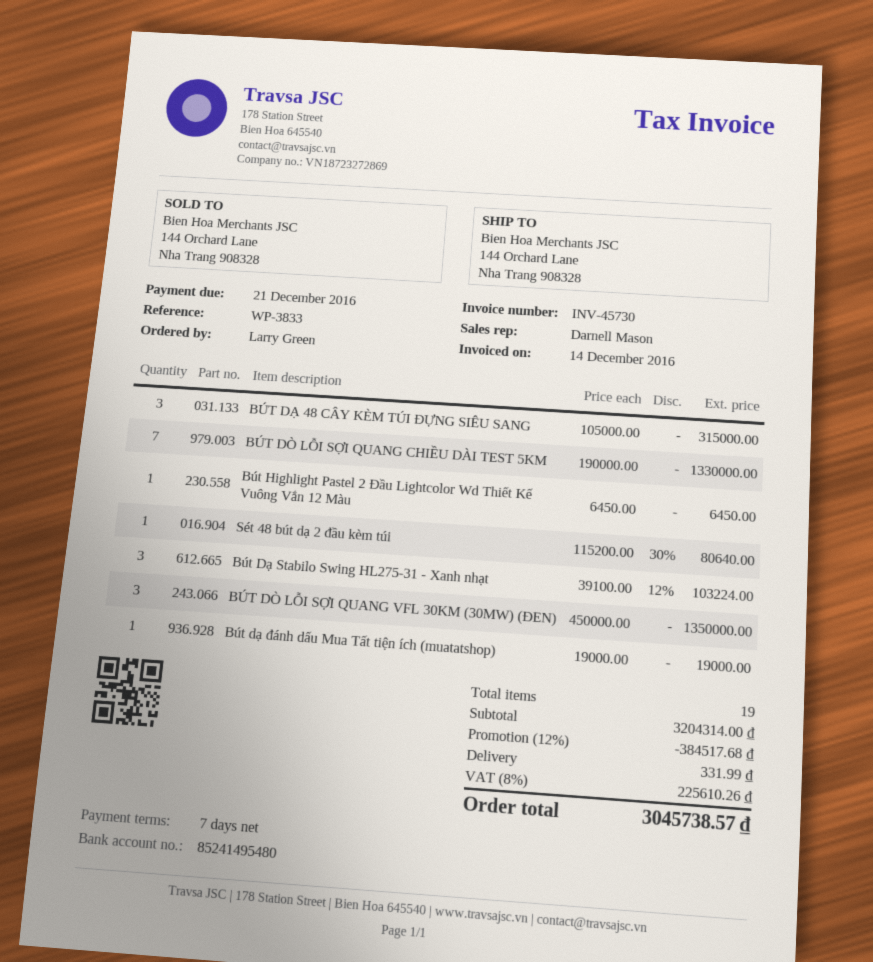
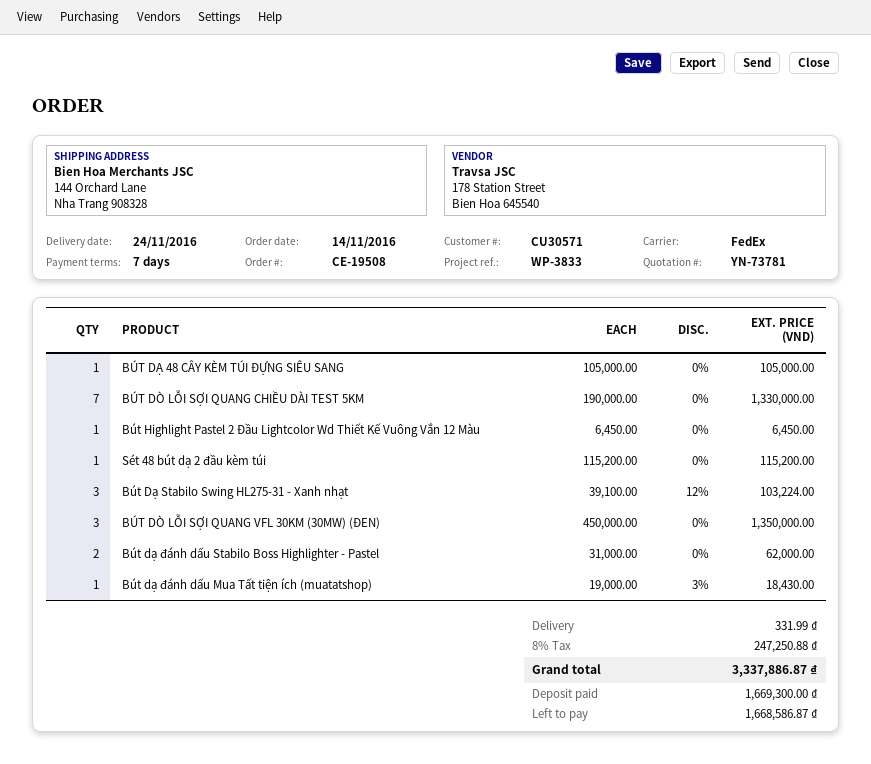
BÚT DẠ 48 CÂY KÈM TÚI ĐỰNG SIÊU SANG: 3 x 105000.00 = 315000.00 -> 1 x 105000.00 = 105000.00
Sét 48 bút dạ 2 đầu kèm túi: 1 x 115200.00 - 30% = 80640.00 -> 1 x 115200.00 = 115200.00
Bút dạ đánh dấu Mua Tất tiện ích (muatatshop): 1 x 19000.00 = 19000.00 -> 1 x 19000.00 - 3% = 18430.00
Bút dạ đánh dấu Stabilo Boss Highlighter - Pastel: none -> 2 x 31000.00 = 62000.00
discount: 12% = 384517.68 -> none
tax: 8% = 225610.26 -> 8% = 247250.88
total: 3045738.57 -> 3337886.87

